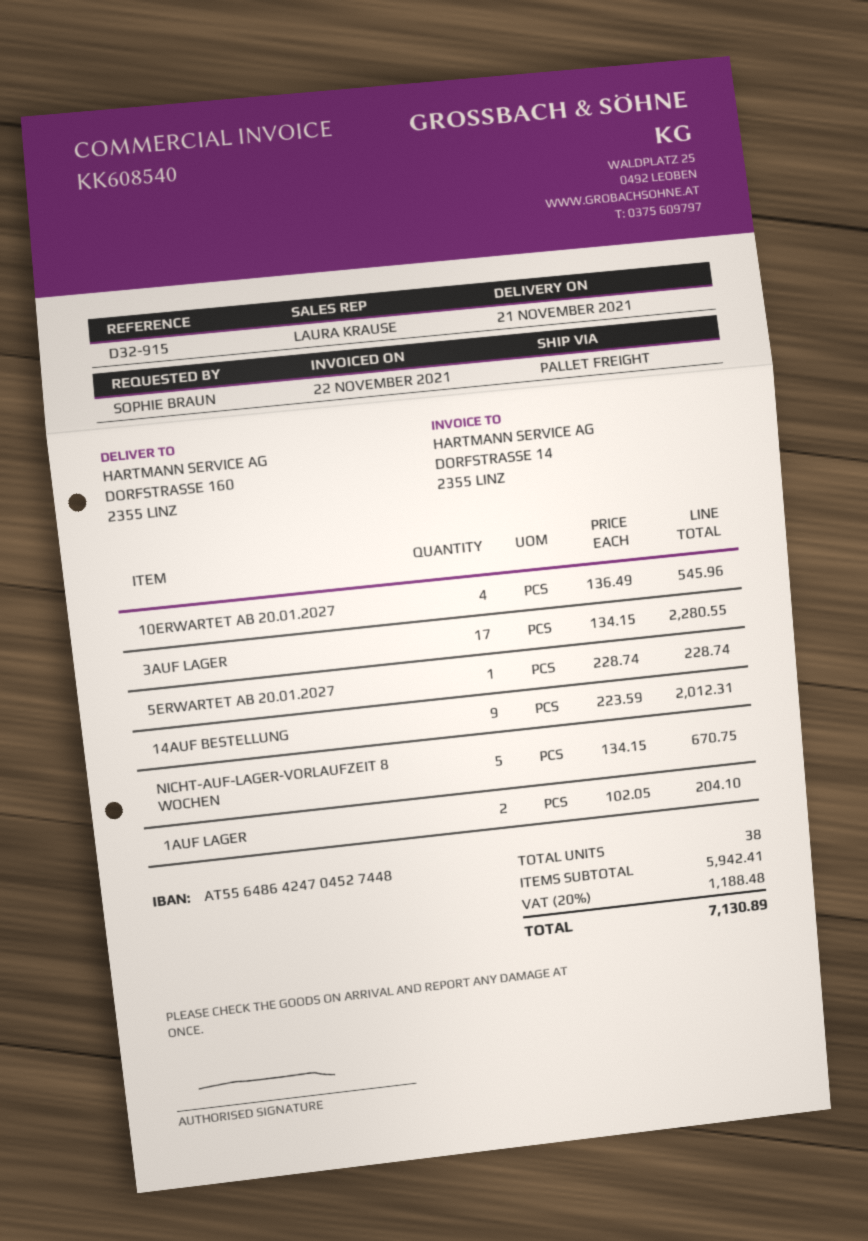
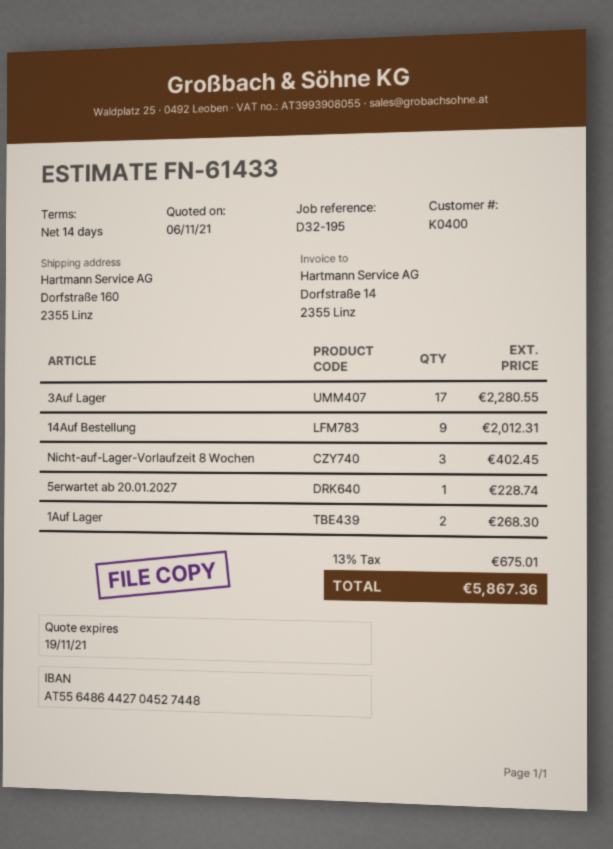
reference: D32-915 -> D32-195
bank account: AT556486424704527448 -> AT556486442704527448
10ERWARTET AB 20.01.2027: 4 for 545.96 -> none
NICHT-AUF-LAGER-VORLAUFZEIT 8 WOCHEN: 5 for 670.75 -> 3 for 402.45
1AUF LAGER: 2 for 204.10 -> 2 for 268.30
tax: 20% = 1188.48 -> 13% = 675.01
total: 7130.89 -> 5867.36

